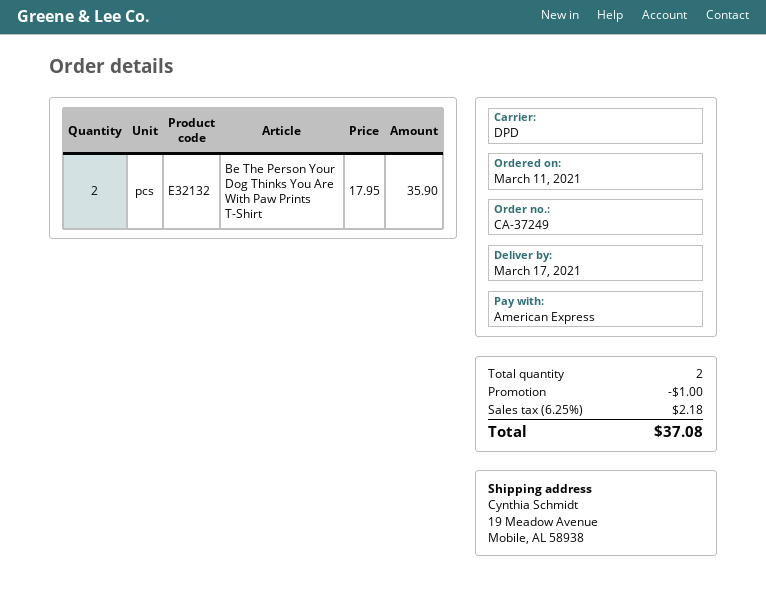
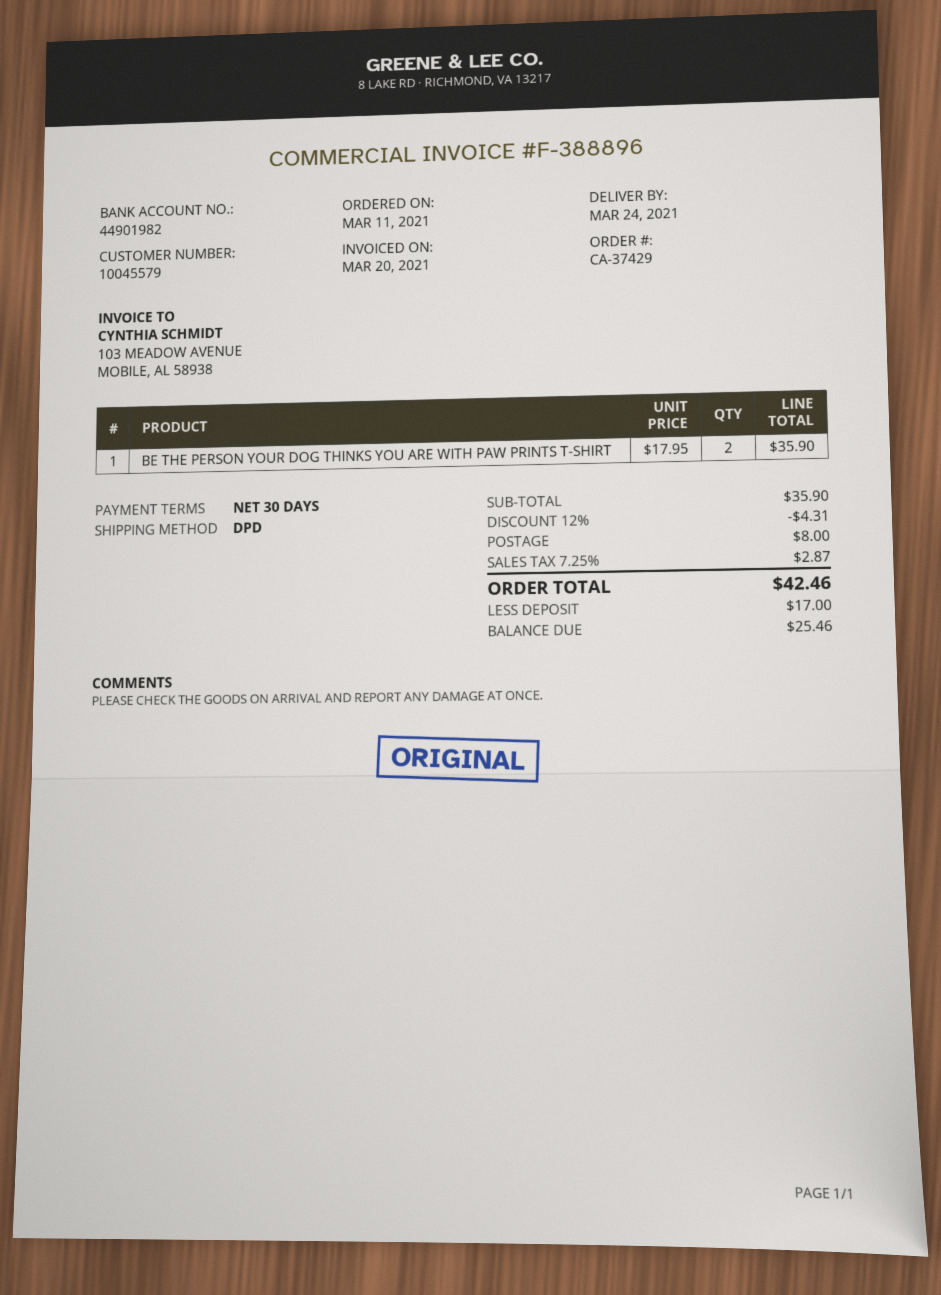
order number: CA-37249 -> CA-37429
delivery date: 2021-03-17 -> 2021-03-24
discount: 1.00 -> 4.31
shipping: none -> 8.00
tax: 6.25% = 2.18 -> 7.25% = 2.87
total: 37.08 -> 42.46

